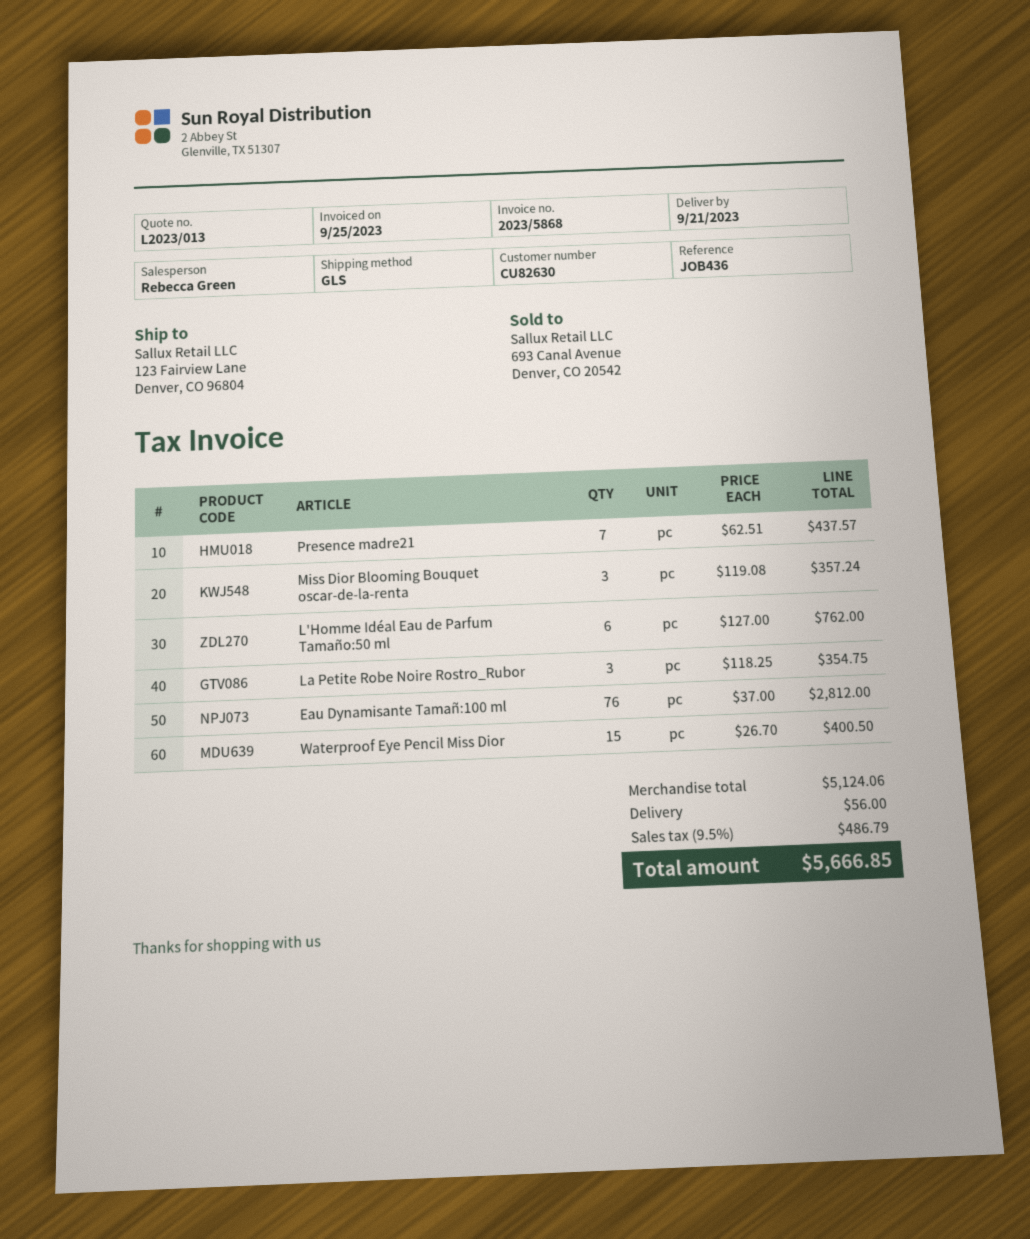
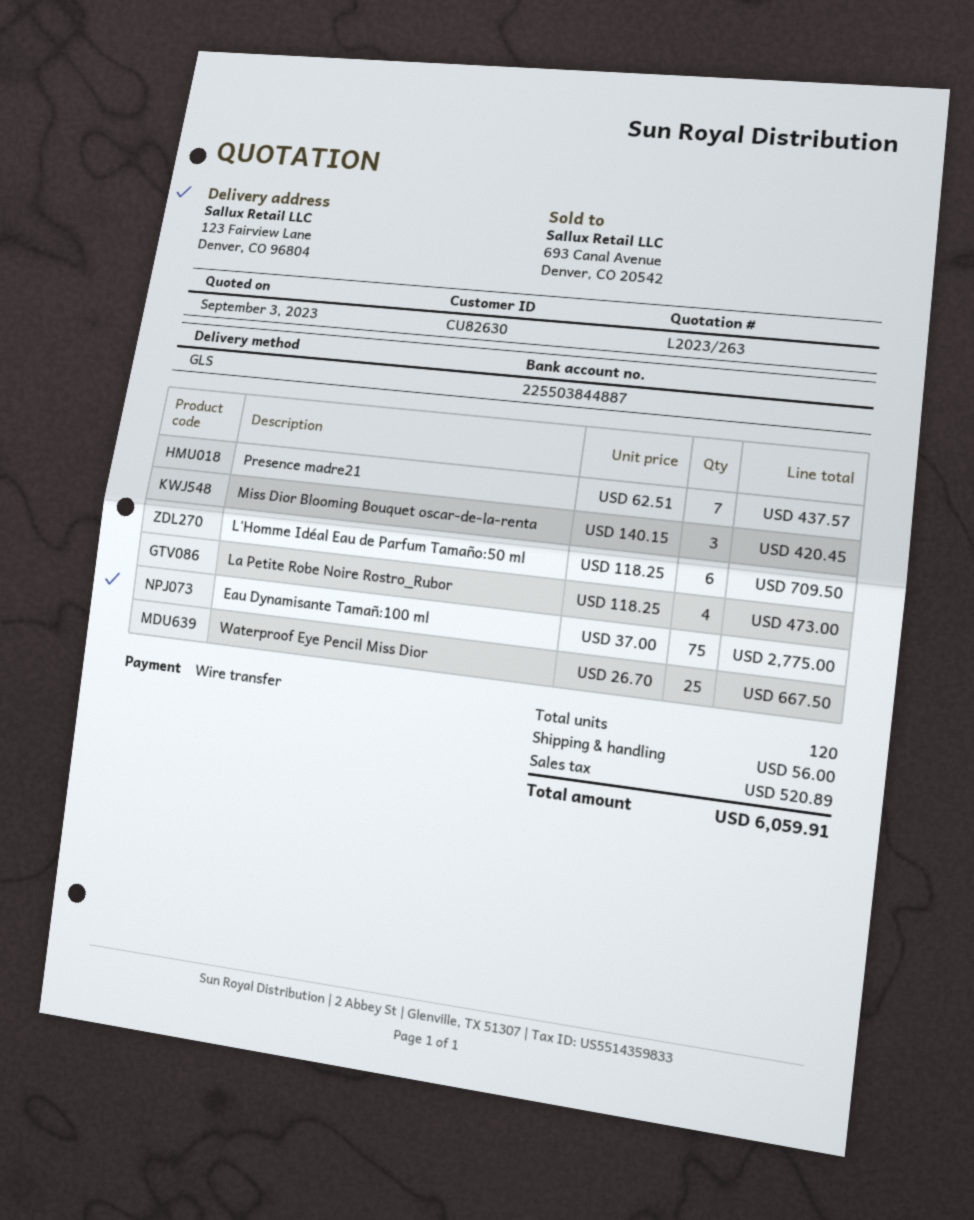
quote number: L2023/013 -> L2023/263
Miss Dior Blooming Bouquet oscar-de-la-renta: 3 x 119.08 = 357.24 -> 3 x 140.15 = 420.45
L'Homme Idéal Eau de Parfum Tamaño:50 ml: 6 x 127.00 = 762.00 -> 6 x 118.25 = 709.50
La Petite Robe Noire Rostro_Rubor: 3 x 118.25 = 354.75 -> 4 x 118.25 = 473.00
Eau Dynamisante Tamañ:100 ml: 76 x 37.00 = 2812.00 -> 75 x 37.00 = 2775.00
Waterproof Eye Pencil Miss Dior: 15 x 26.70 = 400.50 -> 25 x 26.70 = 667.50
tax: 486.79 -> 520.89
total: 5666.85 -> 6059.91

